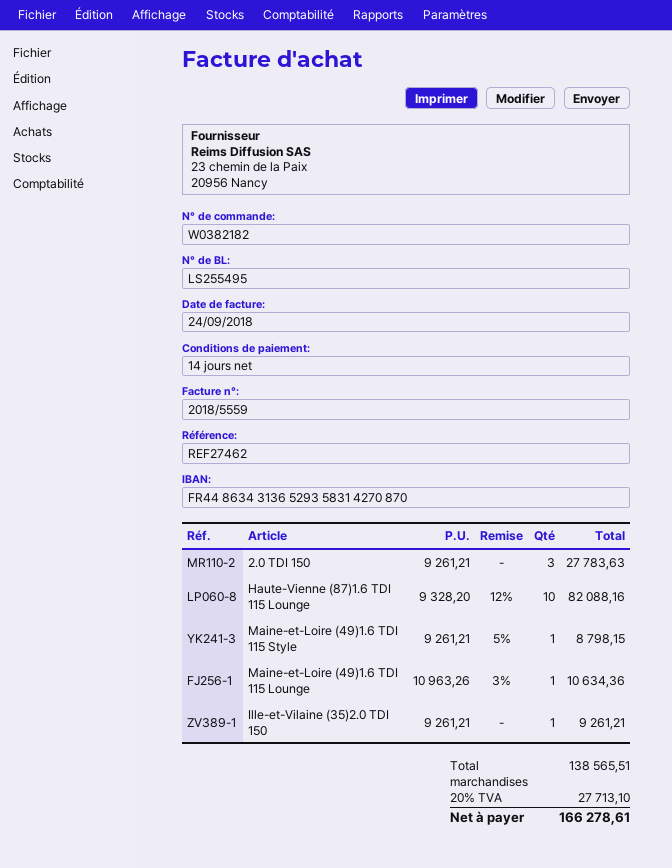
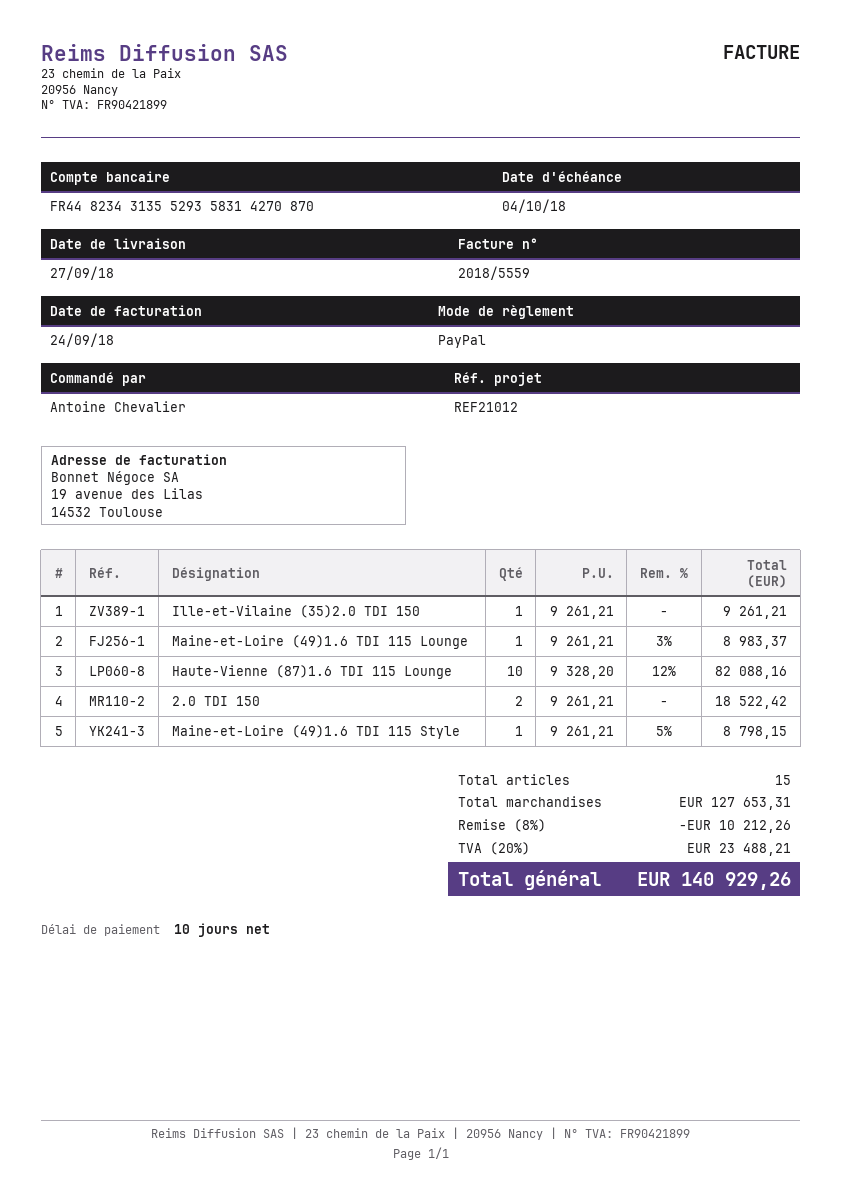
payment terms: 14 days -> 10 days
reference: REF27462 -> REF21012
bank account: FR4486343136529358314270870 -> FR4482343135529358314270870
2.0 TDI 150: 3 x 9261.21 = 27783.63 -> 2 x 9261.21 = 18522.42
Maine-et-Loire (49)1.6 TDI 115 Lounge: 1 x 10963.26 - 3% = 10634.36 -> 1 x 9261.21 - 3% = 8983.37
subtotal: 138565.51 -> 127653.31
discount: none -> 8% = 10212.26
tax: 20% = 27713.10 -> 20% = 23488.21
total: 166278.61 -> 140929.26

